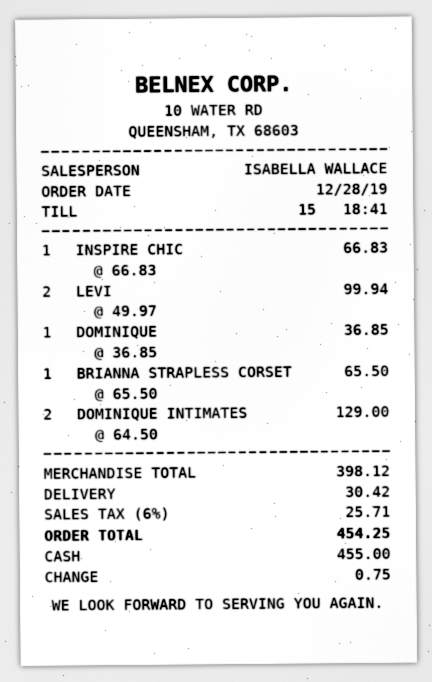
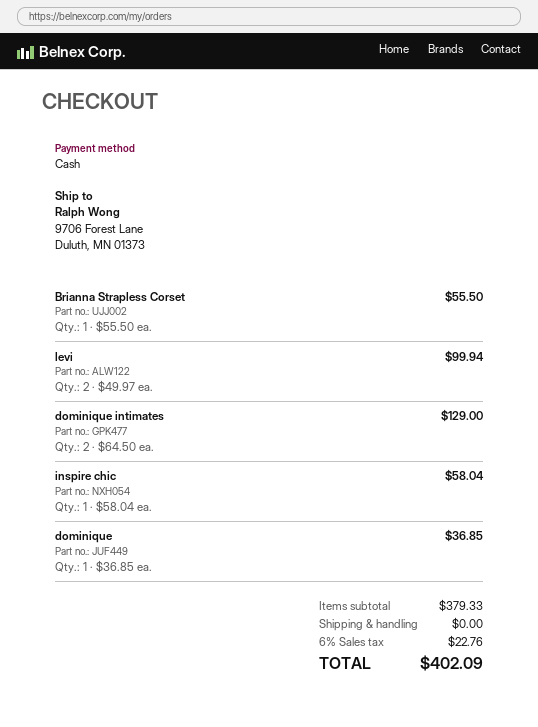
INSPIRE CHIC: 1 x 66.83 = 66.83 -> 1 x 58.04 = 58.04
BRIANNA STRAPLESS CORSET: 1 x 65.50 = 65.50 -> 1 x 55.50 = 55.50
subtotal: 398.12 -> 379.33
shipping: 30.42 -> 0.00
tax: 6% = 25.71 -> 6% = 22.76
total: 454.25 -> 402.09

